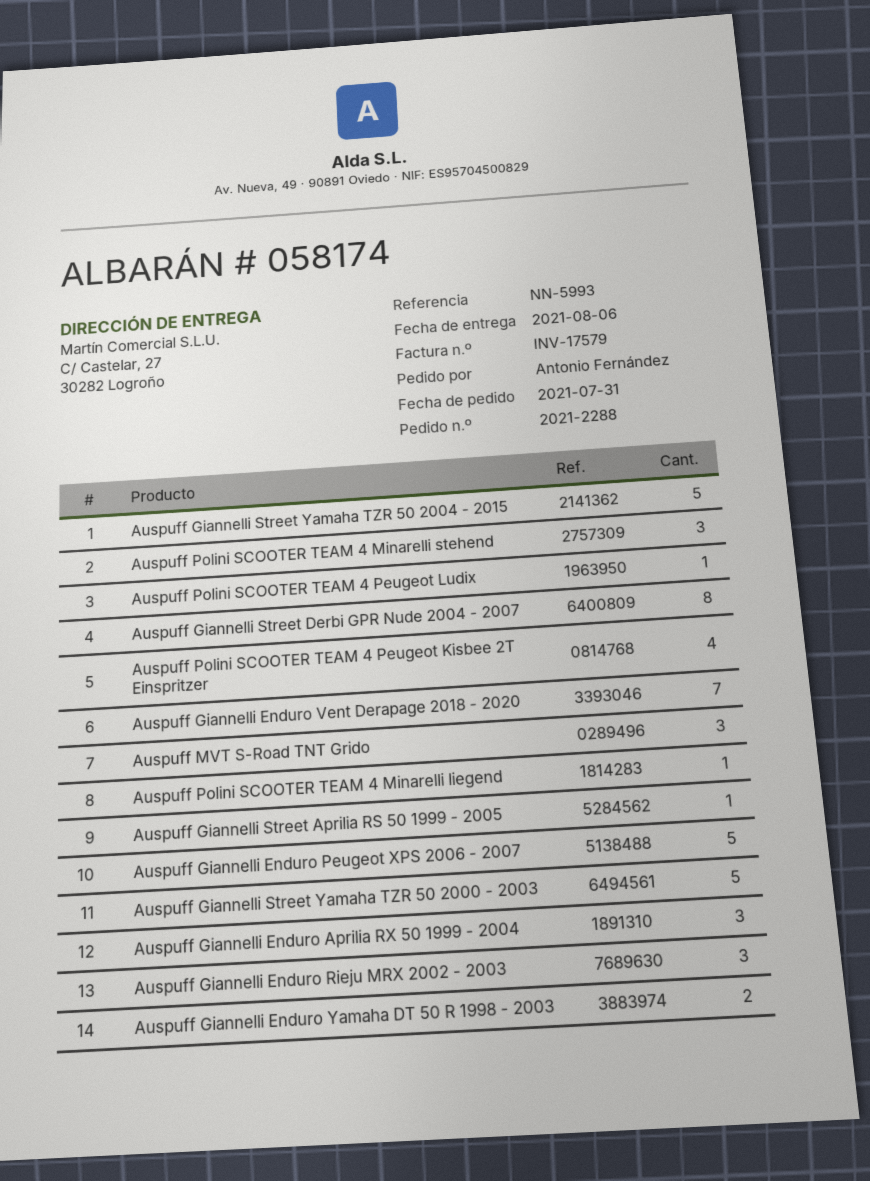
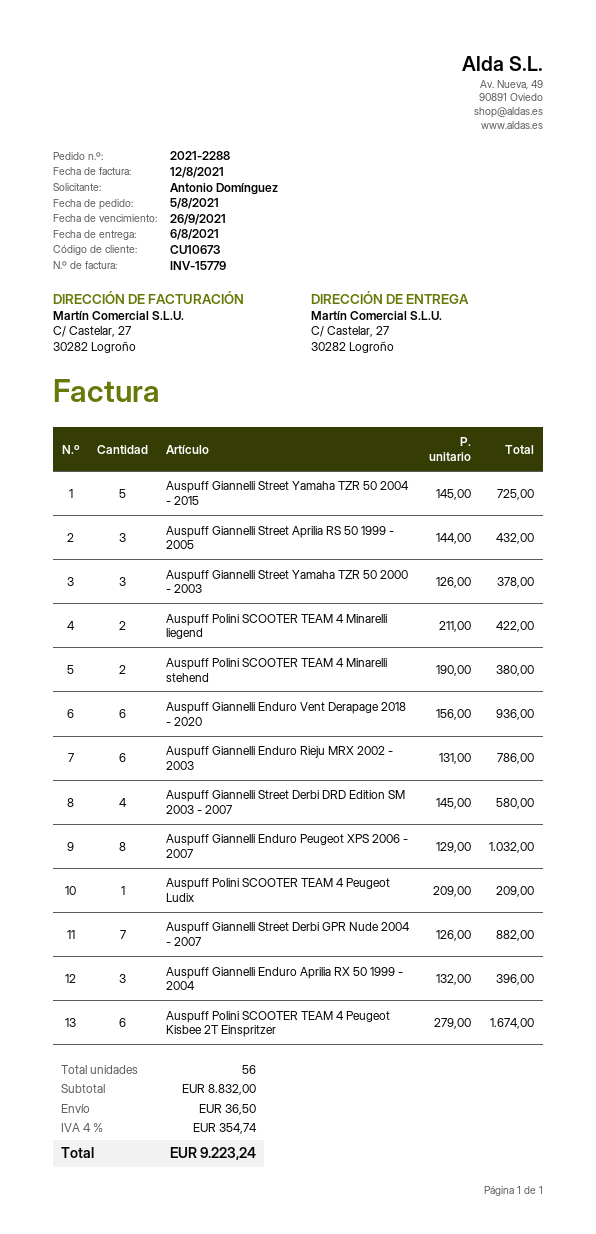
order date: 2021-07-31 -> 2021-08-05
invoice number: INV-17579 -> INV-15779
ordered by: Antonio Fernández -> Antonio Domínguez
Auspuff Polini SCOOTER TEAM 4 Minarelli stehend: 3 -> 2
Auspuff Giannelli Street Derbi GPR Nude 2004 - 2007: 8 -> 7
Auspuff Polini SCOOTER TEAM 4 Peugeot Kisbee 2T Einspritzer: 4 -> 6
Auspuff Giannelli Enduro Vent Derapage 2018 - 2020: 7 -> 6
Auspuff MVT S-Road TNT Grido: 3 -> none
Auspuff Polini SCOOTER TEAM 4 Minarelli liegend: 1 -> 2
Auspuff Giannelli Street Aprilia RS 50 1999 - 2005: 1 -> 3
Auspuff Giannelli Enduro Peugeot XPS 2006 - 2007: 5 -> 8
Auspuff Giannelli Street Yamaha TZR 50 2000 - 2003: 5 -> 3
Auspuff Giannelli Enduro Rieju MRX 2002 - 2003: 3 -> 6
Auspuff Giannelli Enduro Yamaha DT 50 R 1998 - 2003: 2 -> none
Auspuff Giannelli Street Derbi DRD Edition SM 2003 - 2007: none -> 4

